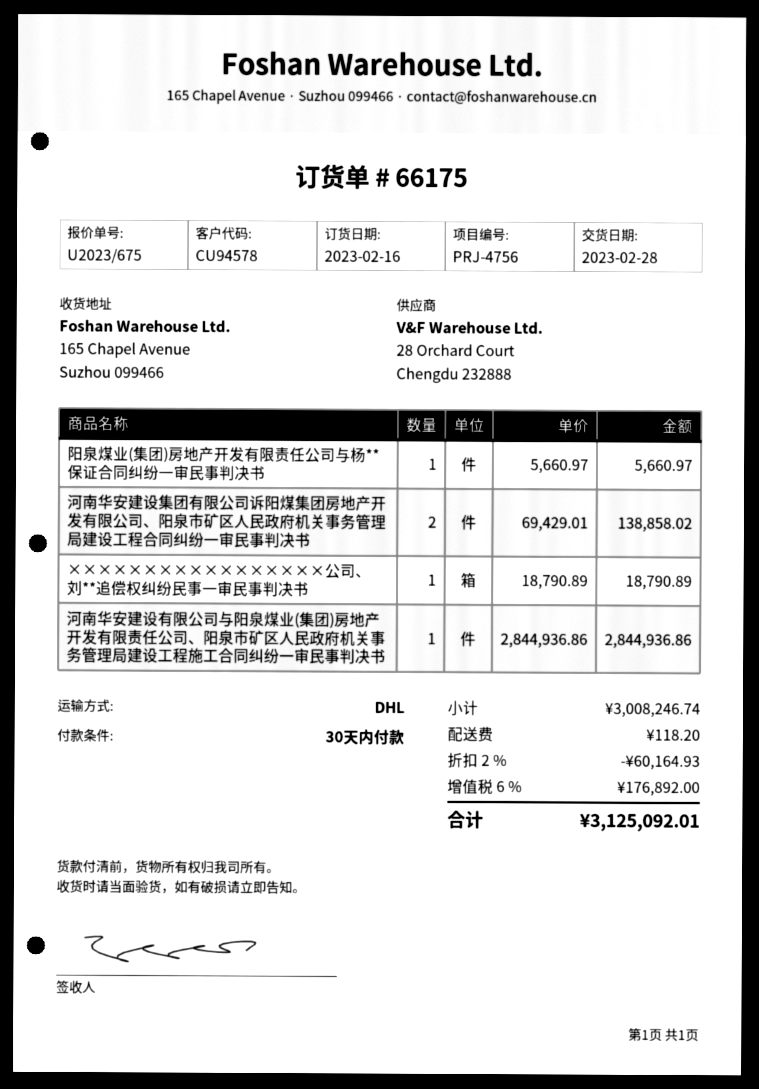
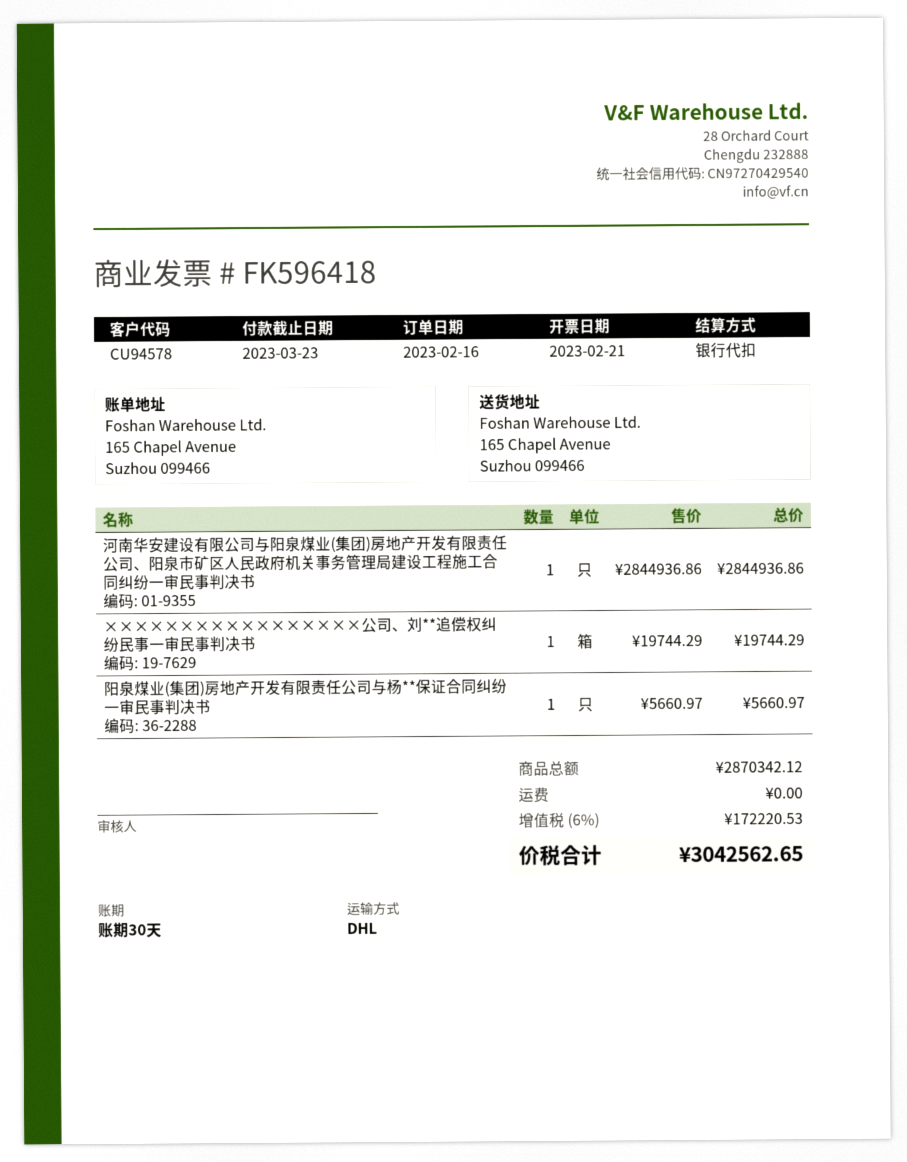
河南华安建设集团有限公司诉阳煤集团房地产开发有限公司、阳泉市矿区人民政府机关事务管理局建设工程合同纠纷一审民事判决书: 2 x 69429.01 = 138858.02 -> none
×××××××××××××××××公司、刘**追偿权纠纷民事一审民事判决书: 1 x 18790.89 = 18790.89 -> 1 x 19744.29 = 19744.29
subtotal: 3008246.74 -> 2870342.12
discount: 2% = 60164.93 -> none
shipping: 118.20 -> 0.00
tax: 6% = 176892.00 -> 6% = 172220.53
total: 3125092.01 -> 3042562.65

